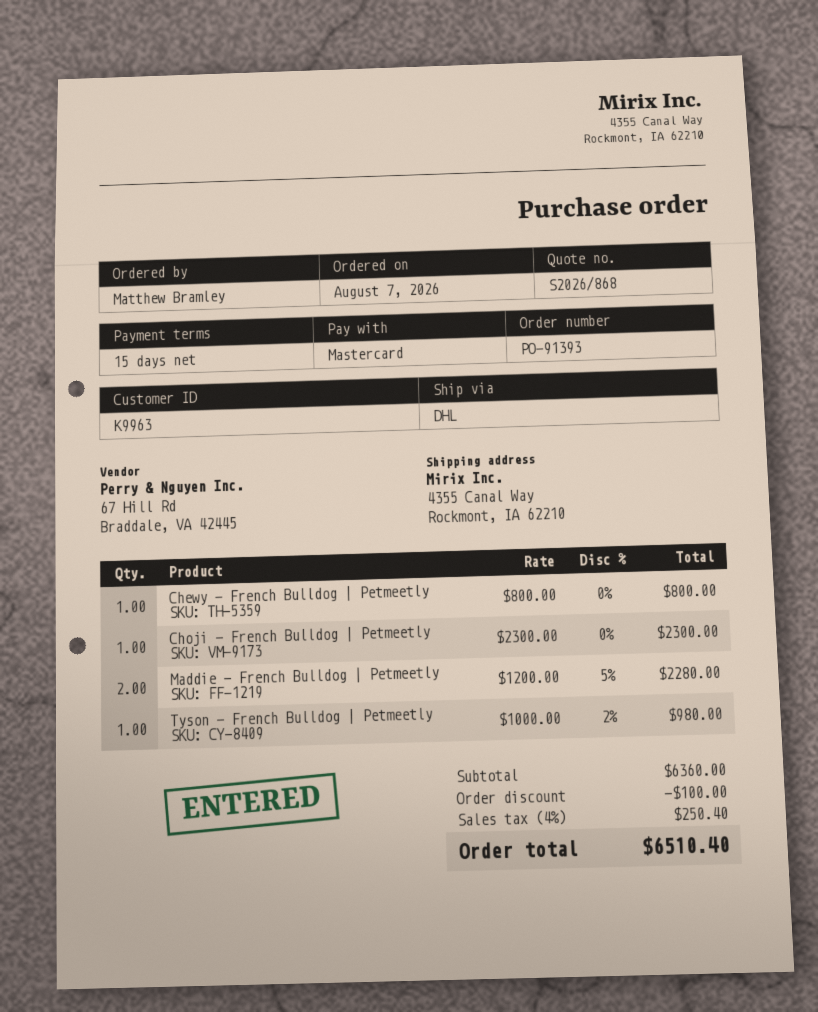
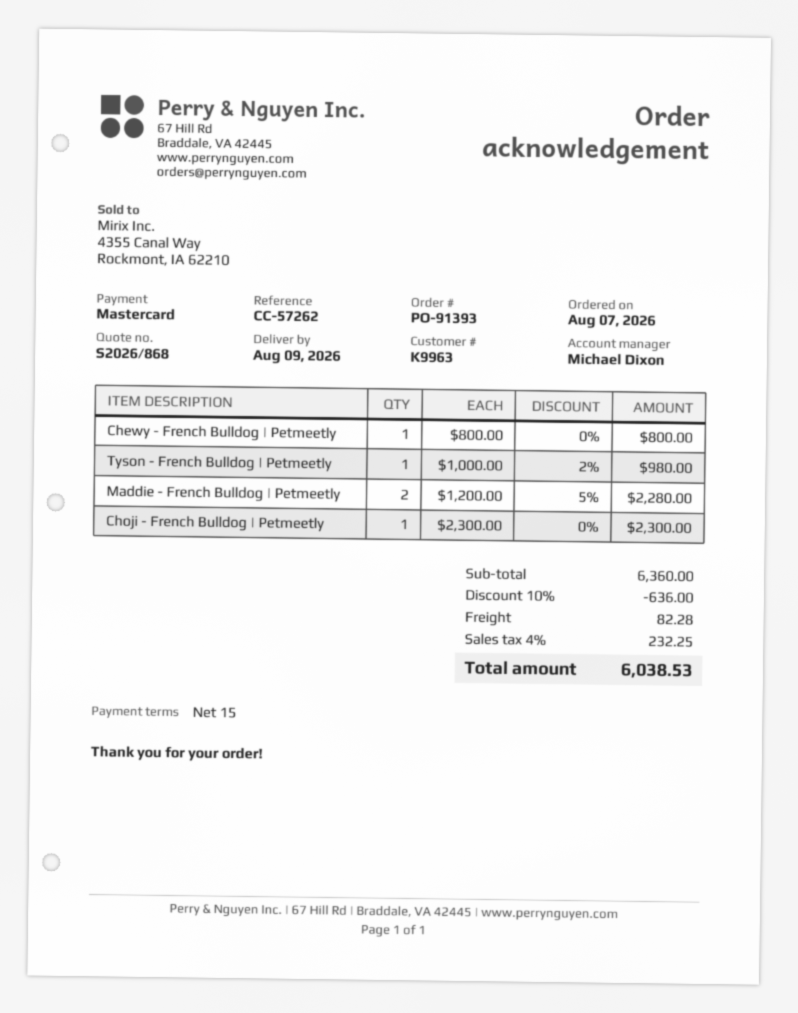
discount: 100.00 -> 636.00
shipping: none -> 82.28
tax: 4% = 250.40 -> 4% = 232.25
total: 6510.40 -> 6038.53

